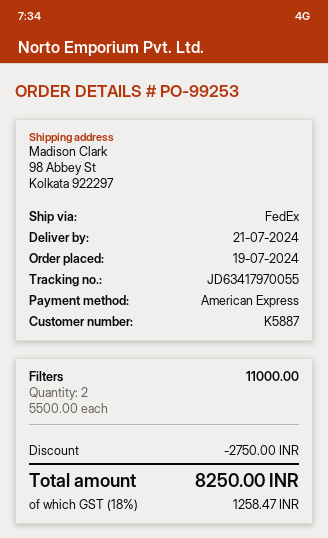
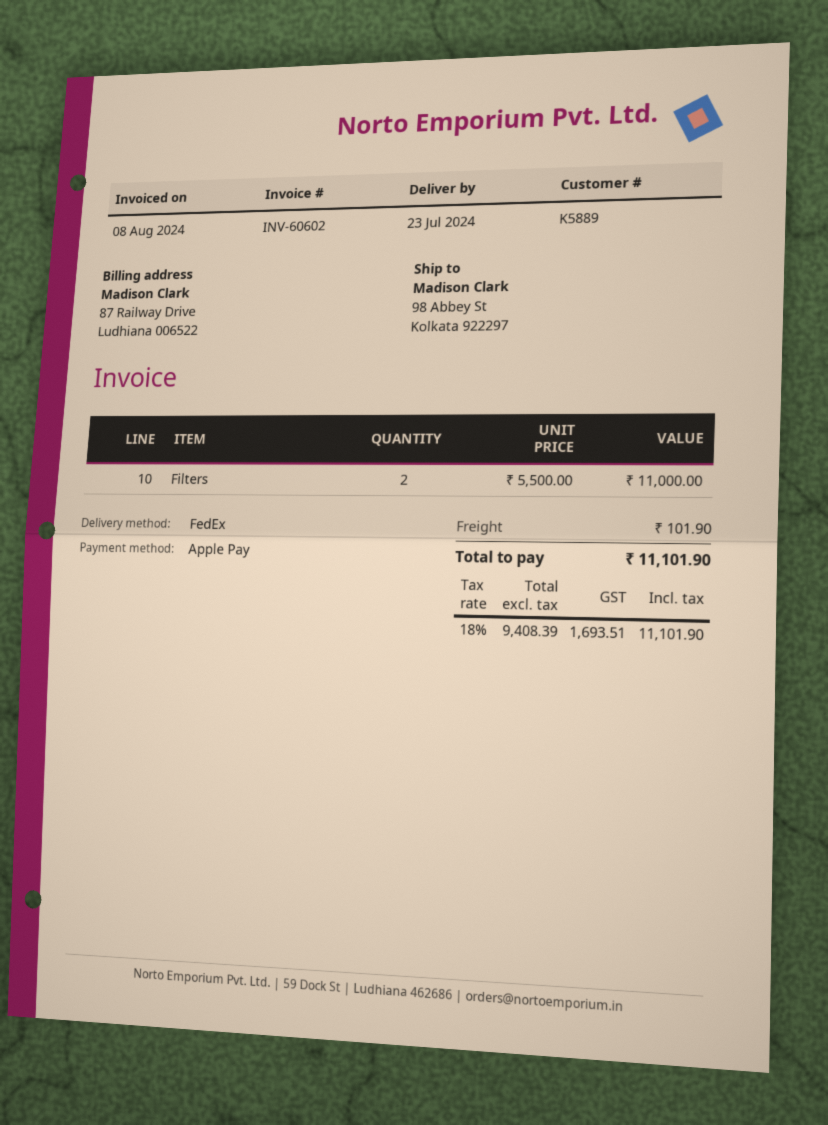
delivery date: 2024-07-21 -> 2024-07-23
customer number: K5887 -> K5889
payment method: American Express -> Apple Pay
discount: 2750.00 -> none
shipping: none -> 101.90
tax: 18% = 1258.47 -> 18% = 1693.51
total: 8250.00 -> 11101.90

